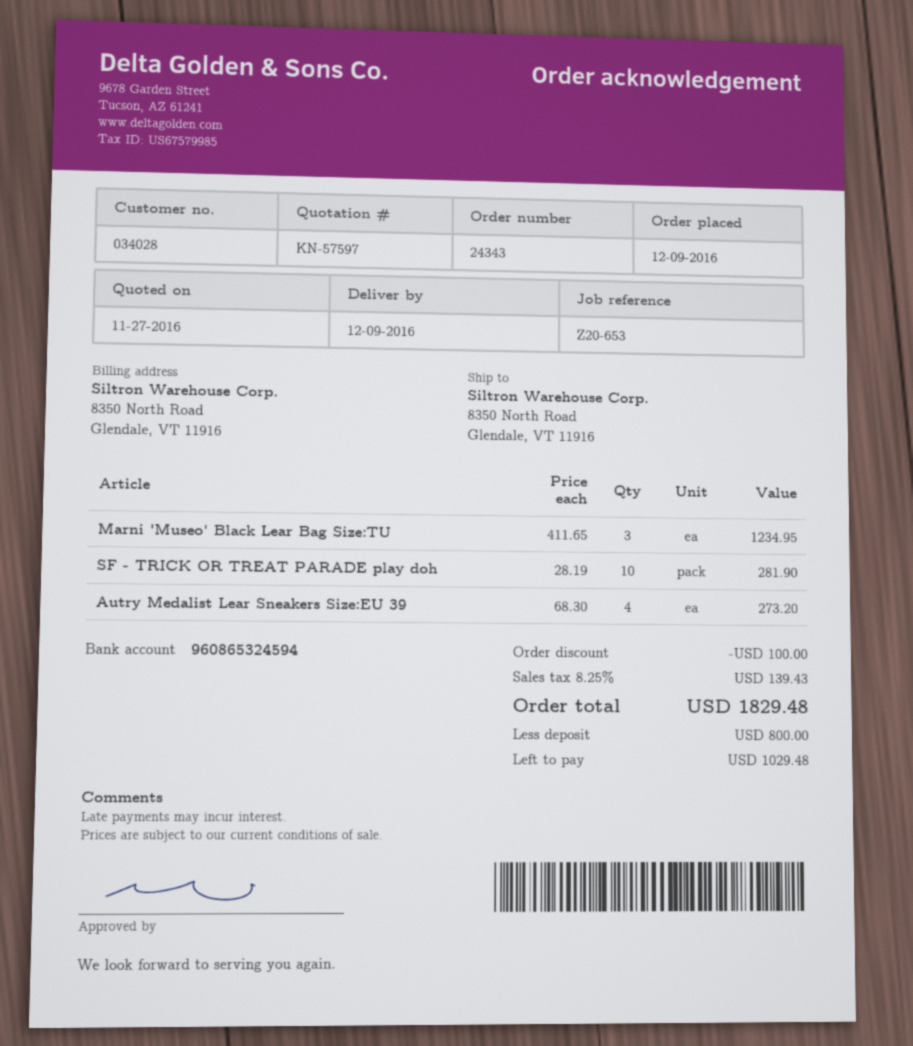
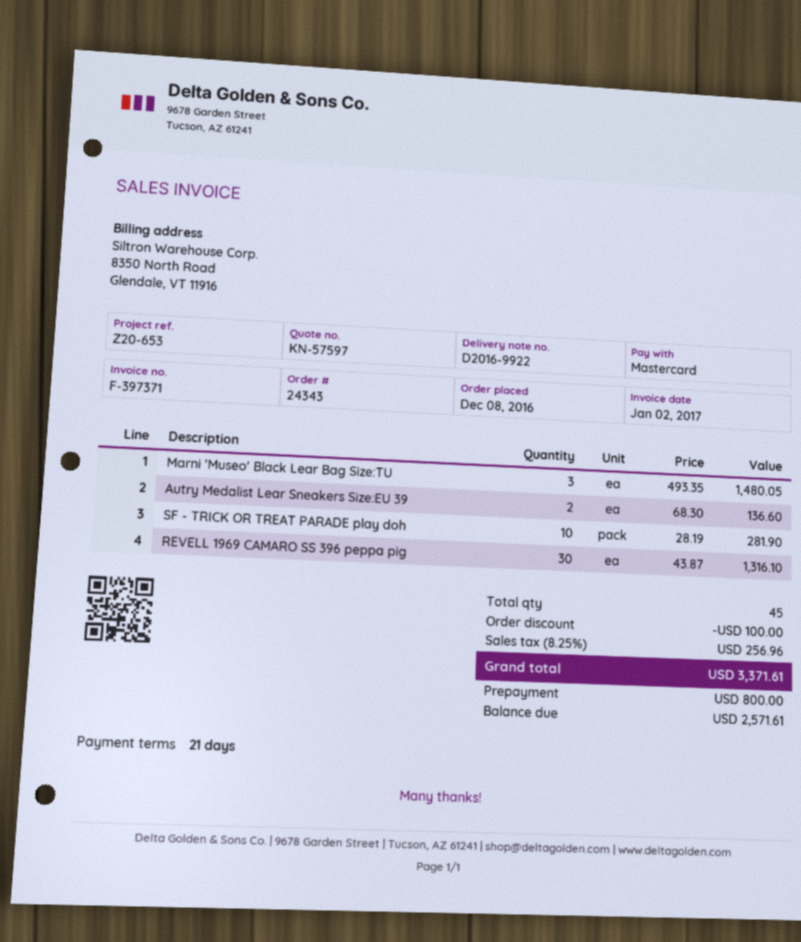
order date: 2016-12-09 -> 2016-12-08
Marni 'Museo' Black Lear Bag Size:TU: 3 x 411.65 = 1234.95 -> 3 x 493.35 = 1480.05
Autry Medalist Lear Sneakers Size:EU 39: 4 x 68.30 = 273.20 -> 2 x 68.30 = 136.60
REVELL 1969 CAMARO SS 396 peppa pig: none -> 30 x 43.87 = 1316.10
tax: 8.25% = 139.43 -> 8.25% = 256.96
total: 1829.48 -> 3371.61
balance: 1029.48 -> 2571.61

